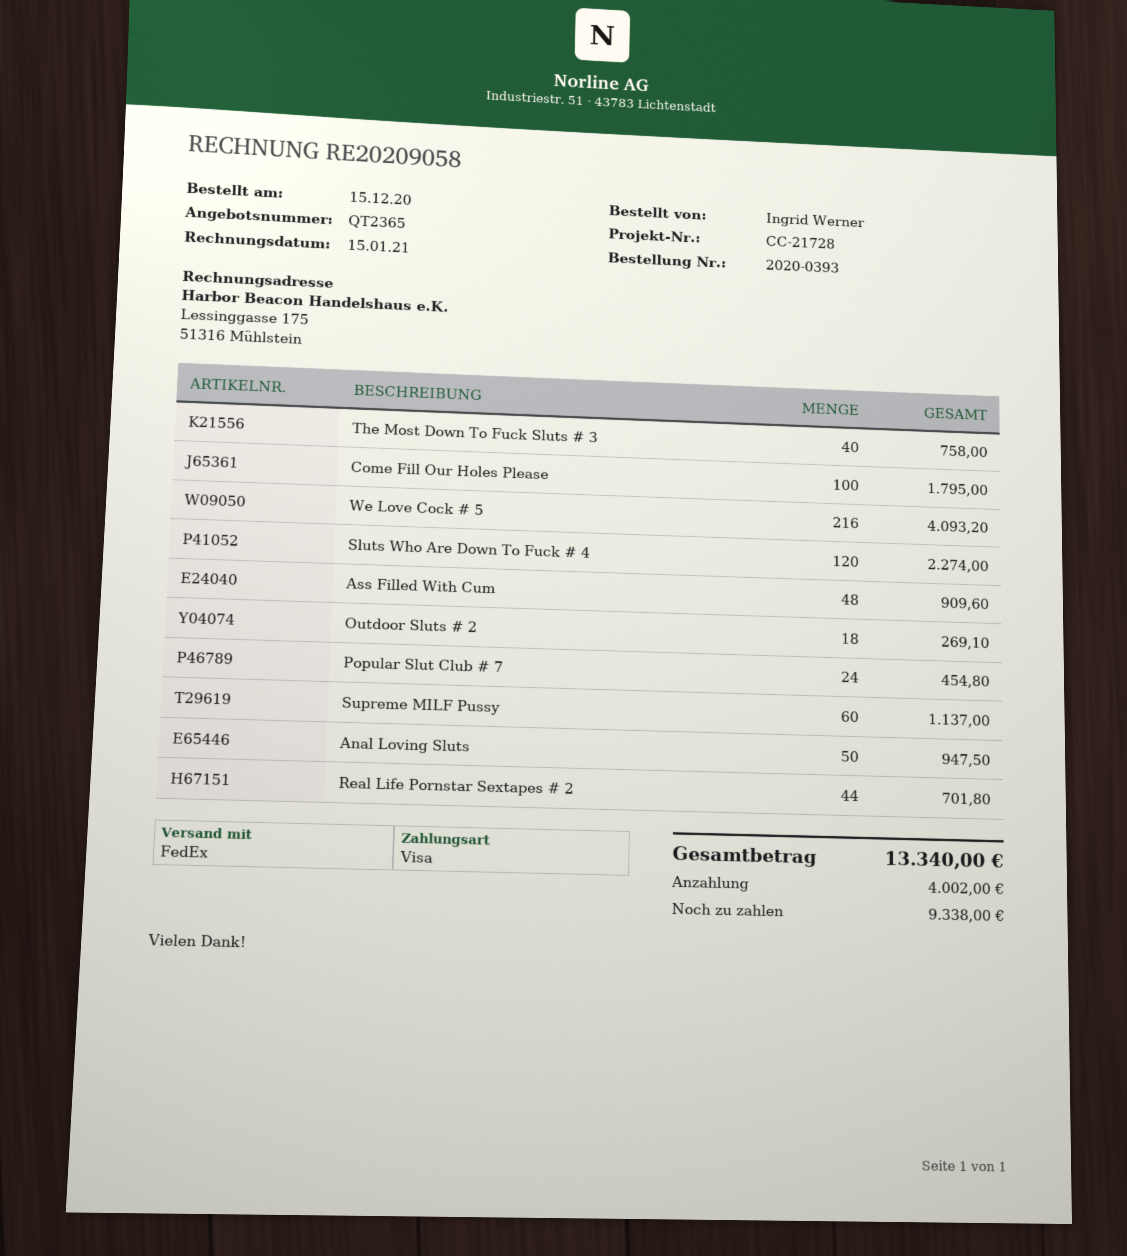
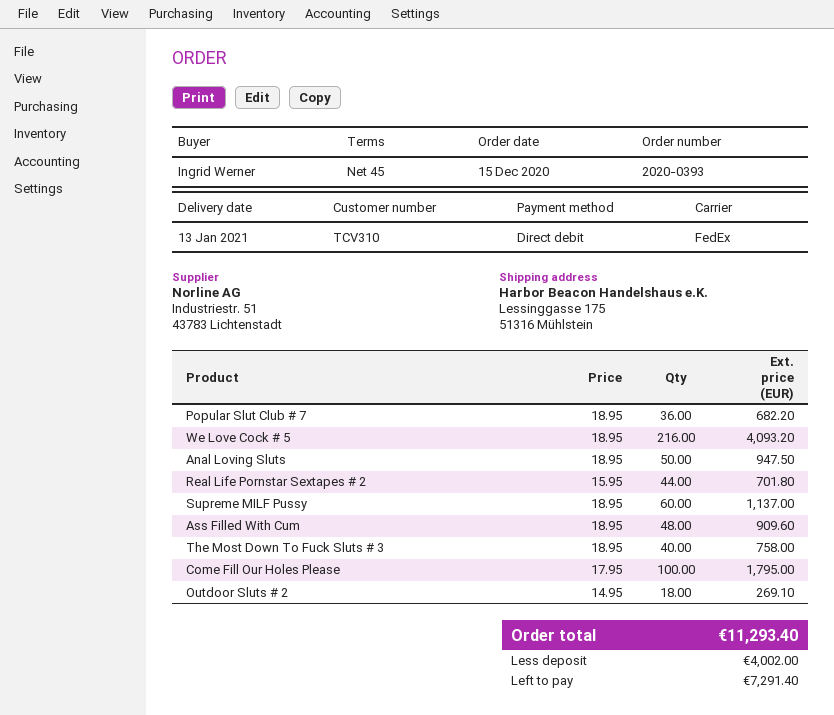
payment method: Visa -> direct debit
Sluts Who Are Down To Fuck # 4: 120 for 2274.00 -> none
Popular Slut Club # 7: 24 for 454.80 -> 36 for 682.20
total: 13340.00 -> 11293.40
balance: 9338.00 -> 7291.40

